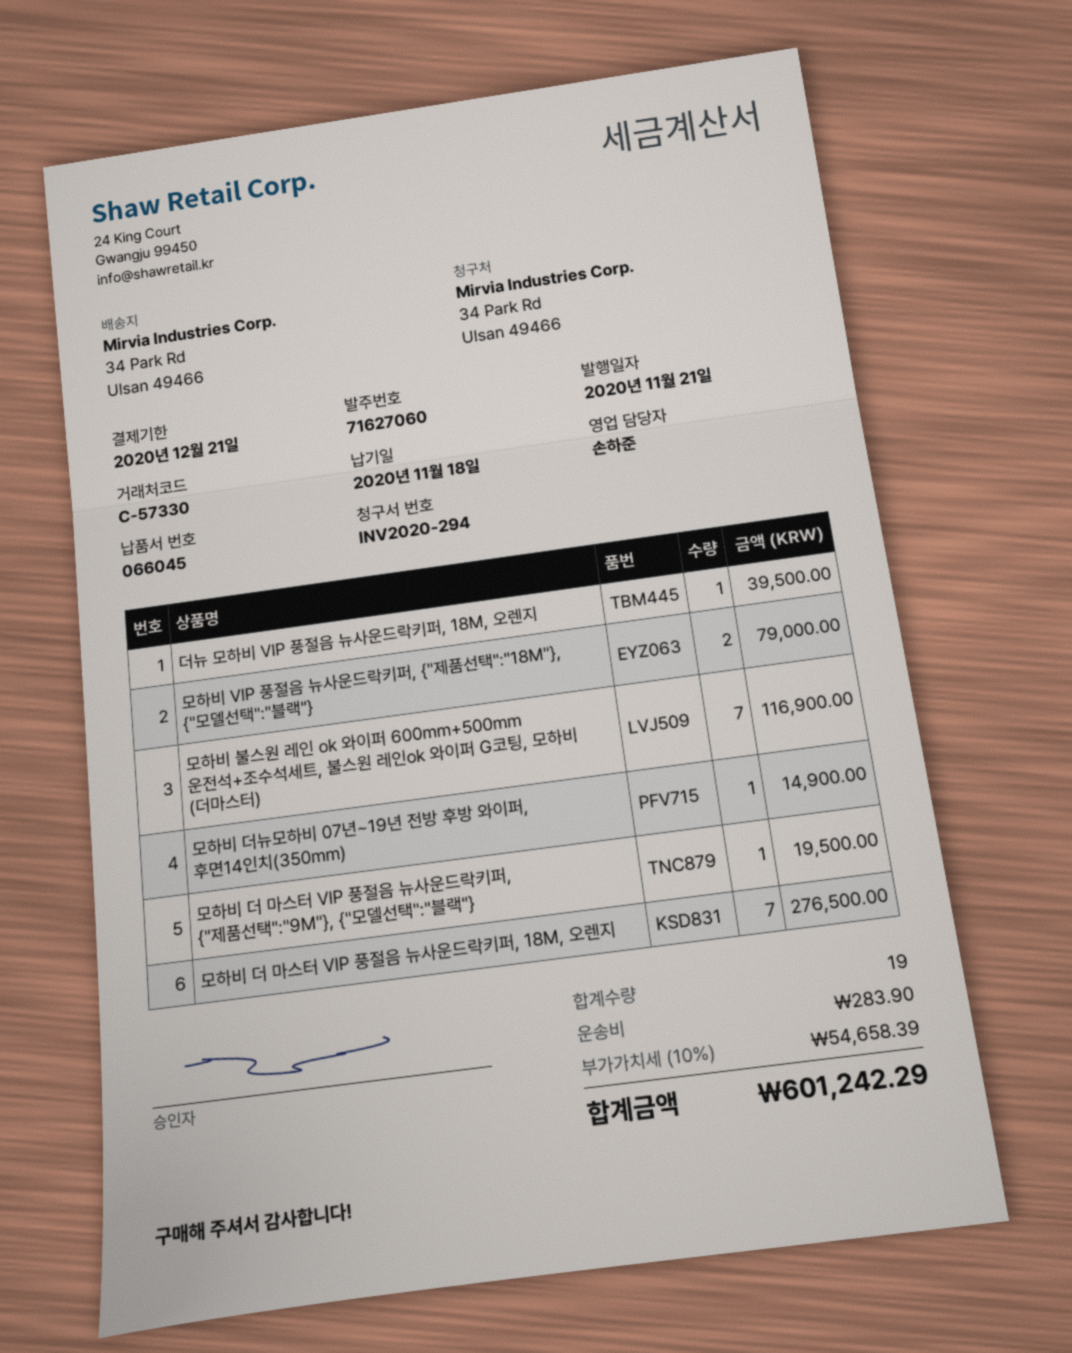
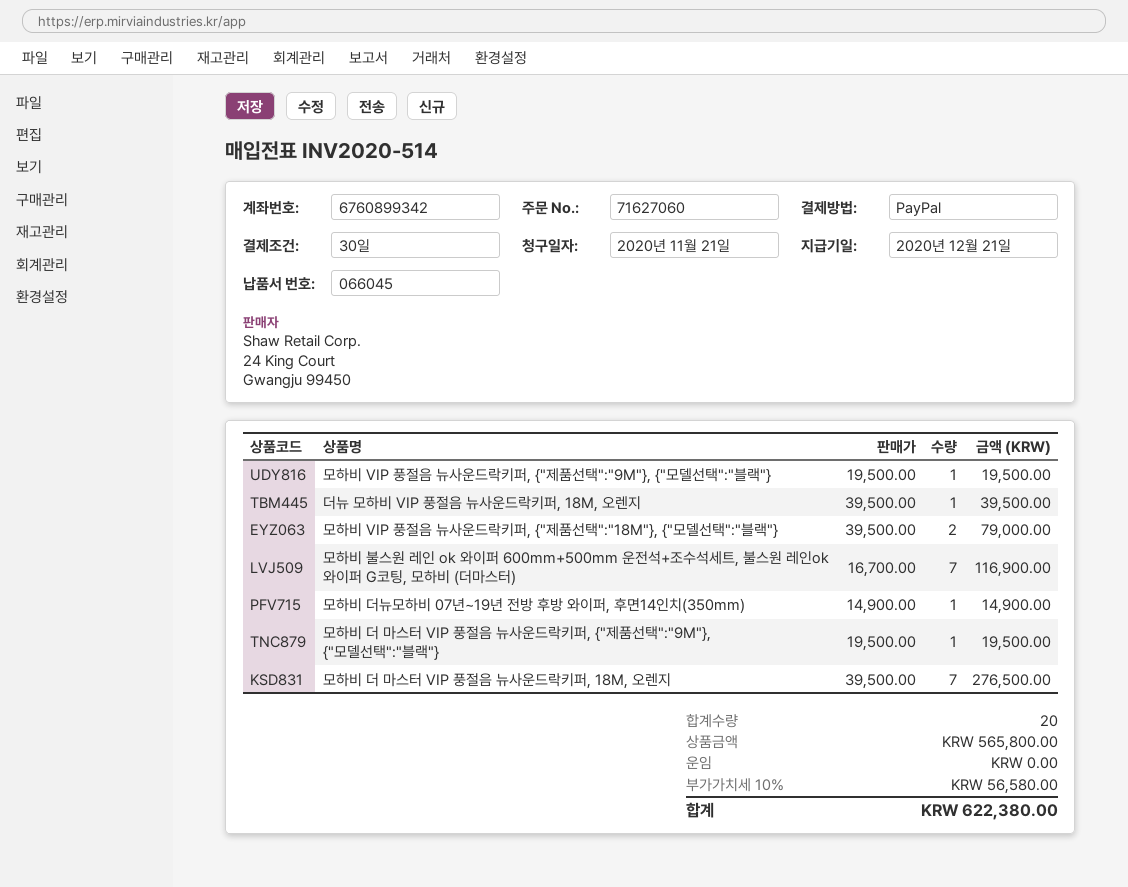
invoice number: INV2020-294 -> INV2020-514
모하비 VIP 풍절음 뉴사운드락키퍼, {"제품선택":"9M"}, {"모델선택":"블랙"}: none -> 1 for 19500.00
total quantity: 19 -> 20
shipping: 283.90 -> 0.00
tax: 10% = 54658.39 -> 10% = 56580.00
total: 601242.29 -> 622380.00

